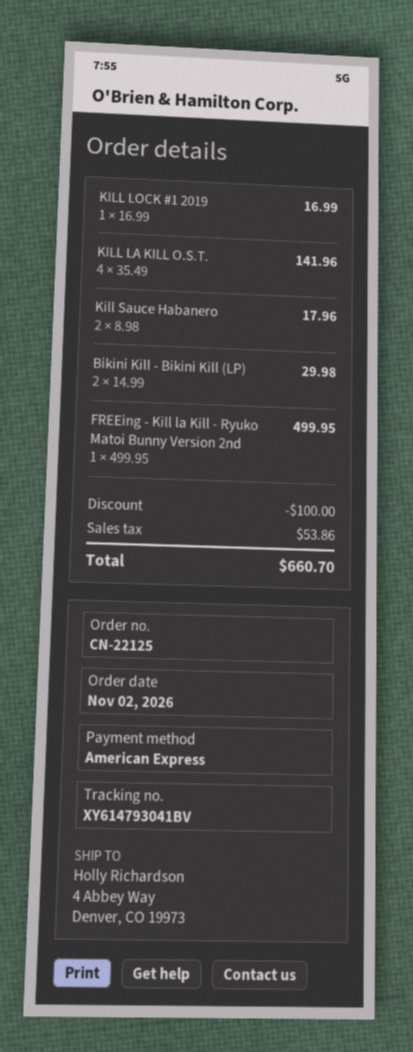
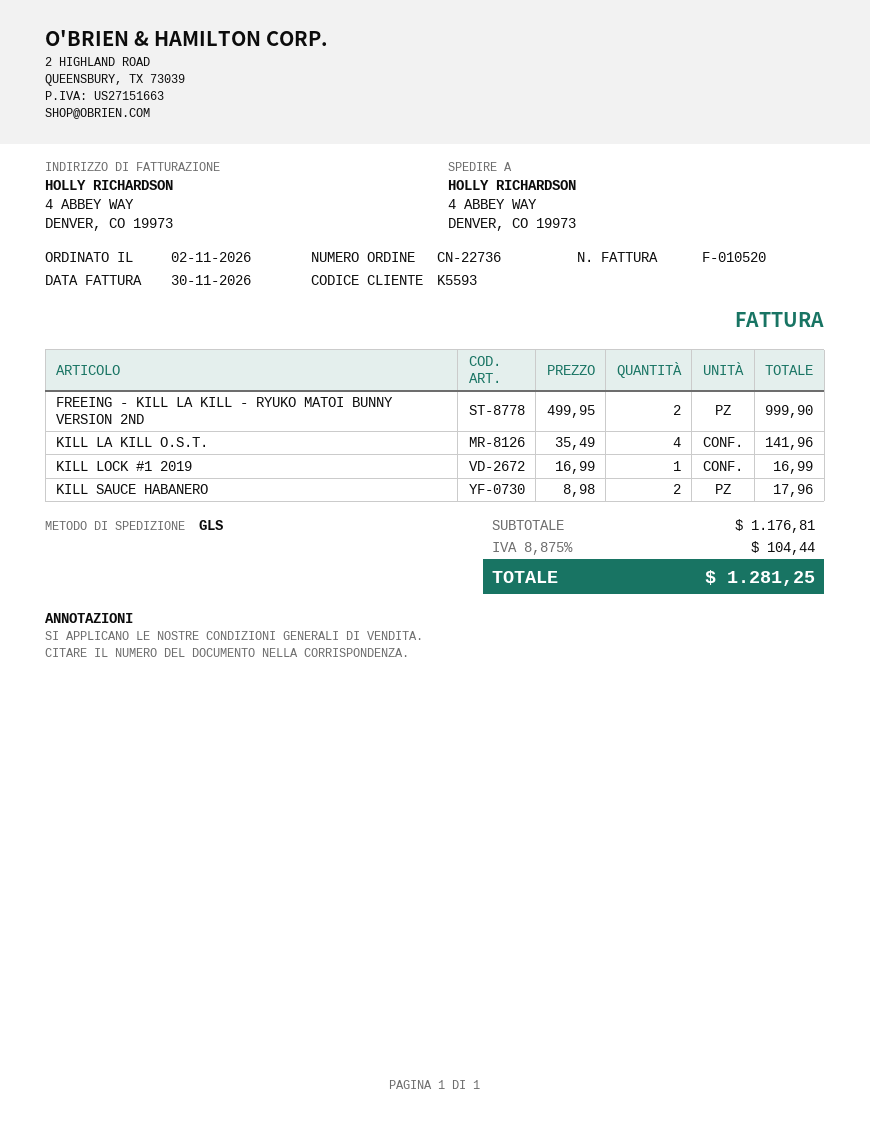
order number: CN-22125 -> CN-22736
Bikini Kill - Bikini Kill (LP): 2 x 14.99 = 29.98 -> none
FREEing - Kill la Kill - Ryuko Matoi Bunny Version 2nd: 1 x 499.95 = 499.95 -> 2 x 499.95 = 999.90
discount: 100.00 -> none
tax: 53.86 -> 104.44
total: 660.70 -> 1281.25

